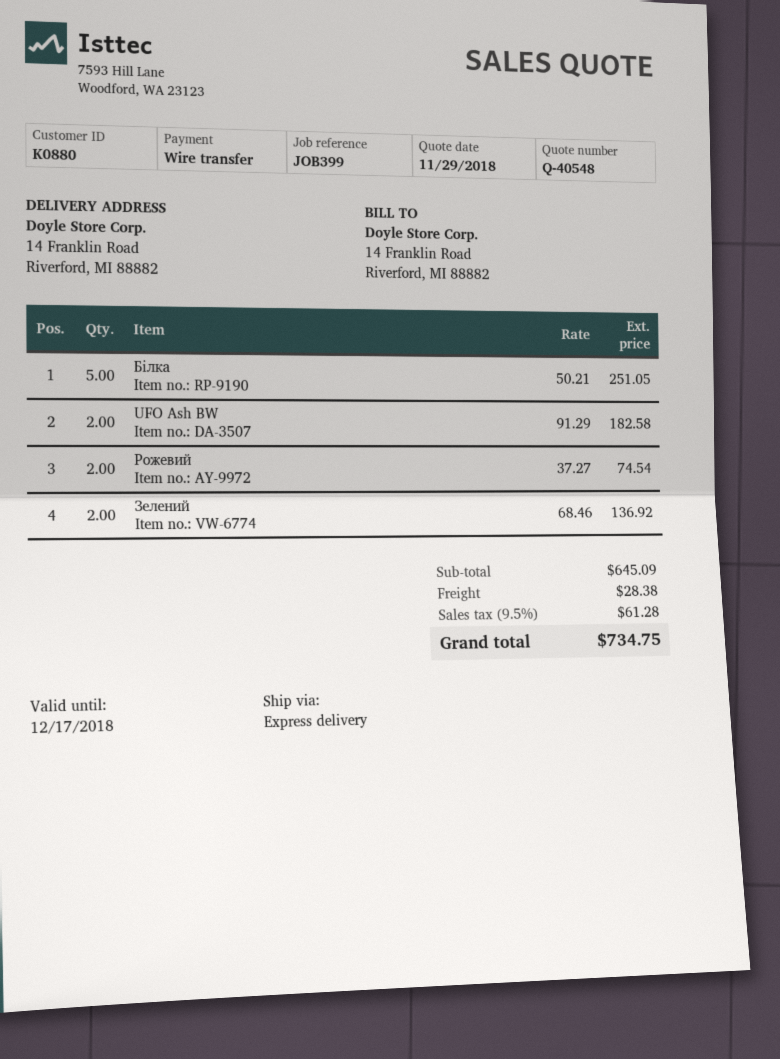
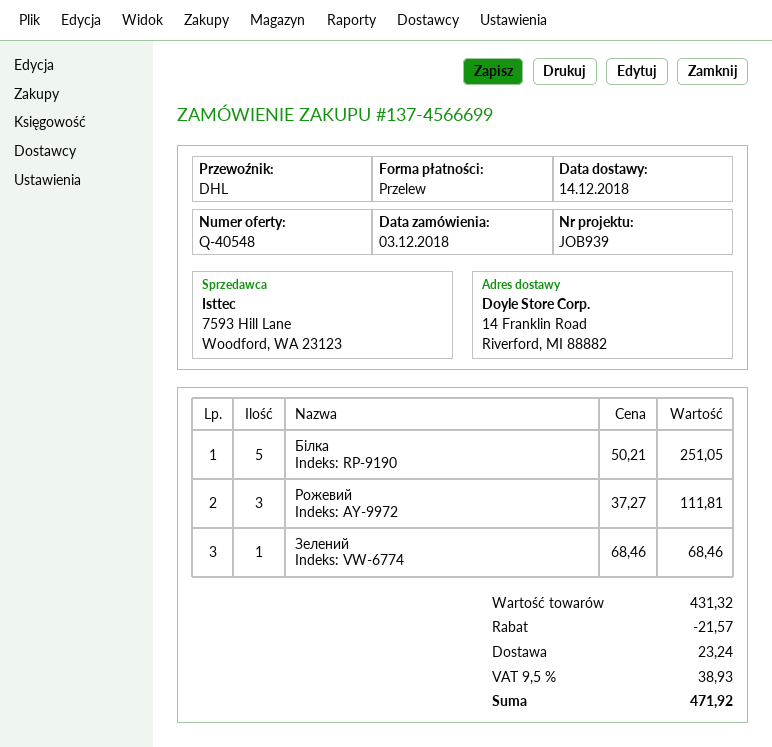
reference: JOB399 -> JOB939
shipping method: express -> DHL
UFO Ash BW: 2 x 91.29 = 182.58 -> none
Рожевий: 2 x 37.27 = 74.54 -> 3 x 37.27 = 111.81
Зелений: 2 x 68.46 = 136.92 -> 1 x 68.46 = 68.46
subtotal: 645.09 -> 431.32
discount: none -> 21.57
shipping: 28.38 -> 23.24
tax: 9.5% = 61.28 -> 9.5% = 38.93
total: 734.75 -> 471.92

